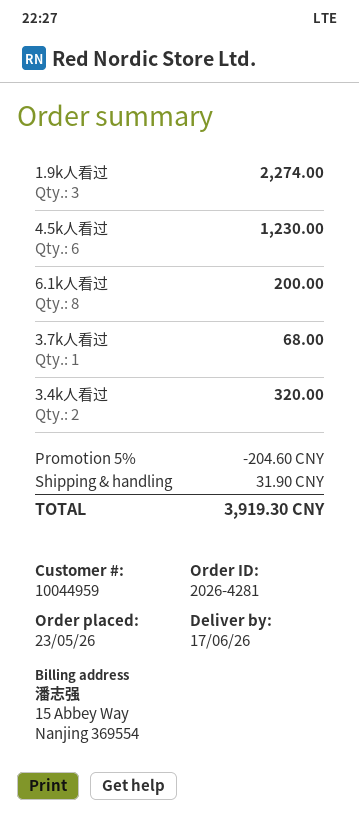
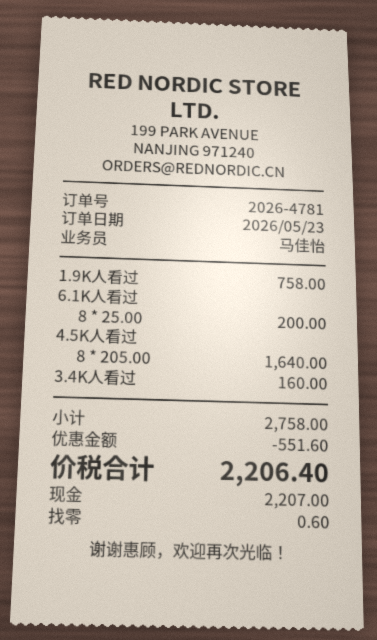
order number: 2026-4281 -> 2026-4781
1.9k人看过: 3 for 2274.00 -> 1 for 758.00
4.5k人看过: 6 for 1230.00 -> 8 for 1640.00
3.7k人看过: 1 for 68.00 -> none
3.4k人看过: 2 for 320.00 -> 1 for 160.00
discount: 204.60 -> 551.60
shipping: 31.90 -> none
total: 3919.30 -> 2206.40

